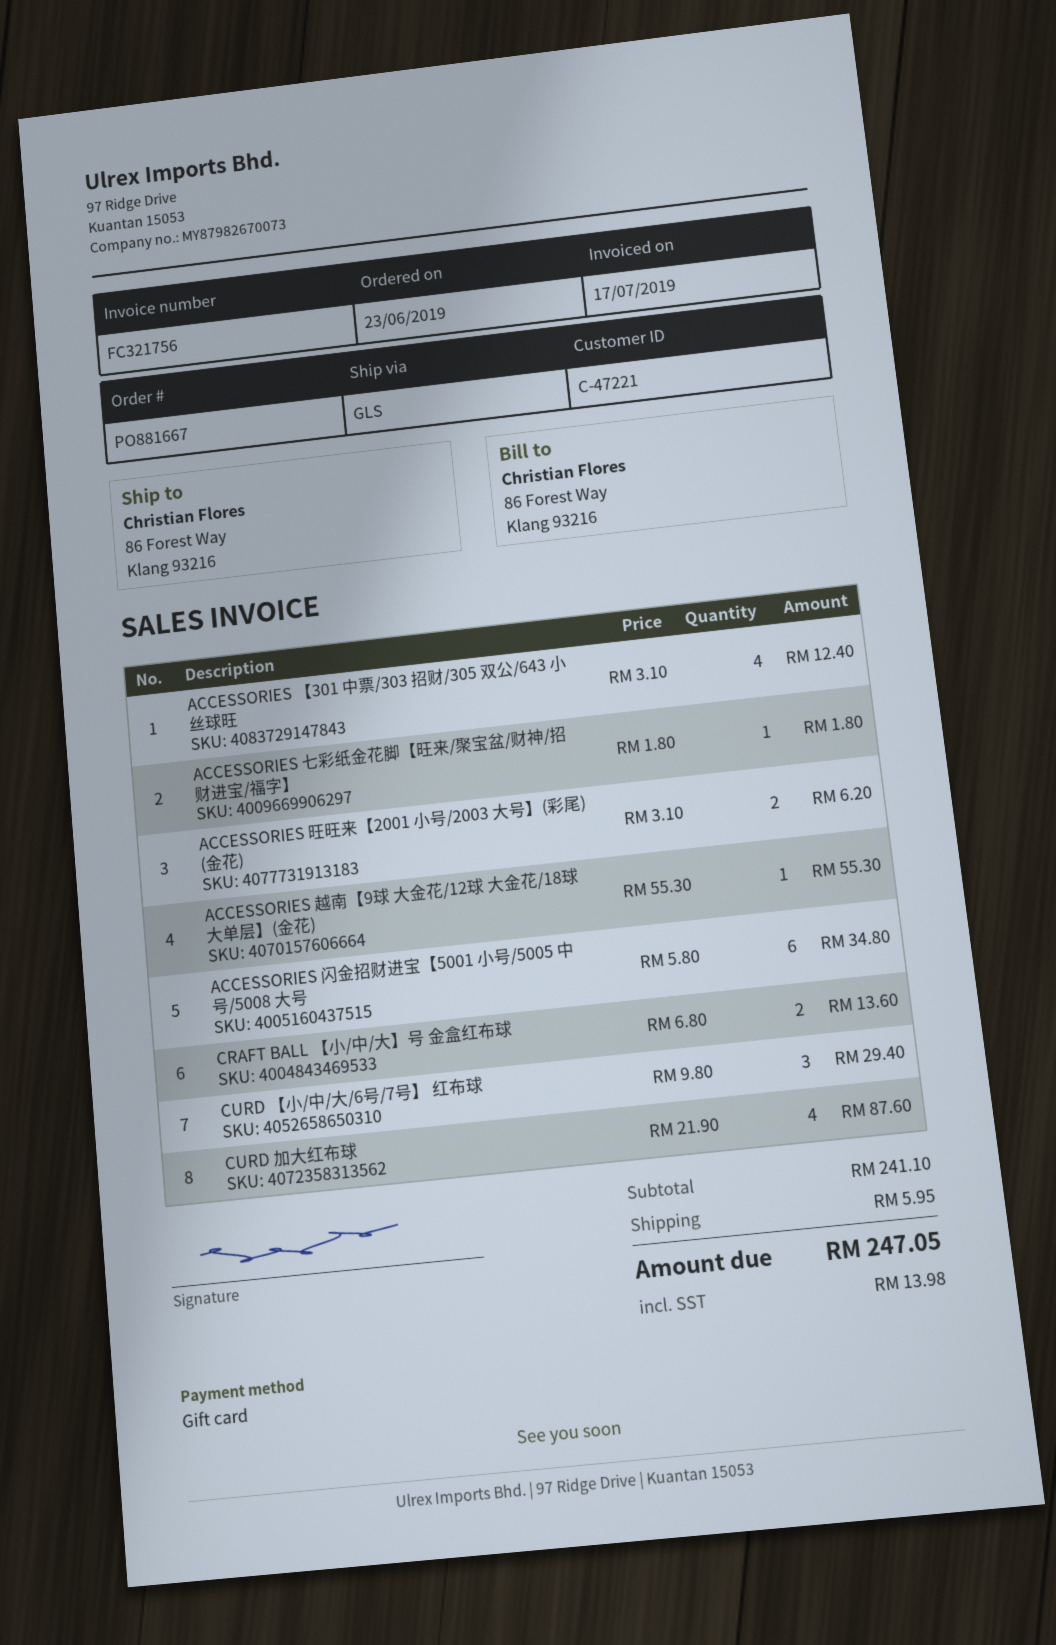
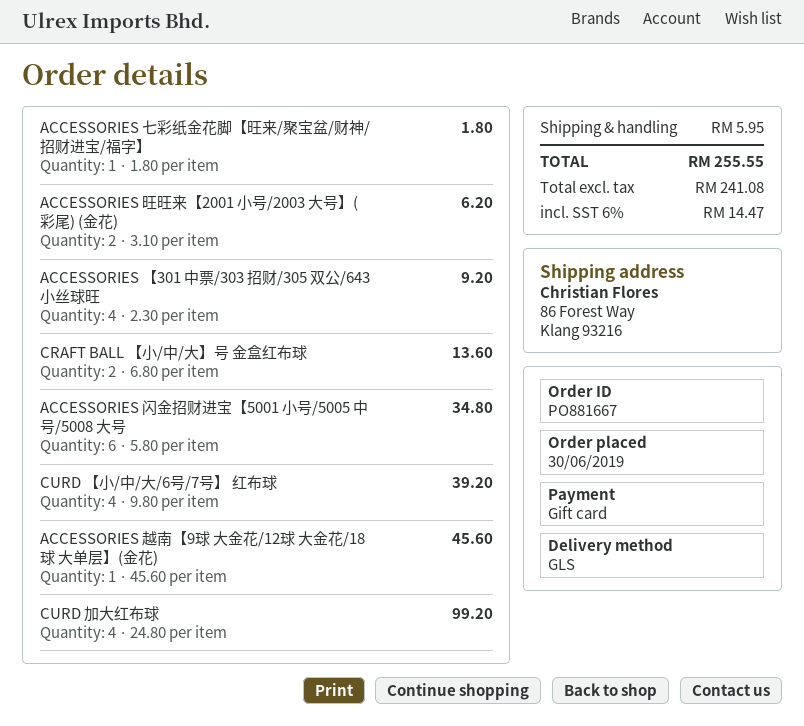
order date: 2019-06-23 -> 2019-06-30
ACCESSORIES 【301 中票/303 招财/305 双公/643 小丝球旺: 4 x 3.10 = 12.40 -> 4 x 2.30 = 9.20
ACCESSORIES 越南【9球 大金花/12球 大金花/18球 大单层】(金花): 1 x 55.30 = 55.30 -> 1 x 45.60 = 45.60
CURD 【小/中/大/6号/7号】 红布球: 3 x 9.80 = 29.40 -> 4 x 9.80 = 39.20
CURD 加大红布球: 4 x 21.90 = 87.60 -> 4 x 24.80 = 99.20
tax: 13.98 -> 14.47
total: 247.05 -> 255.55

